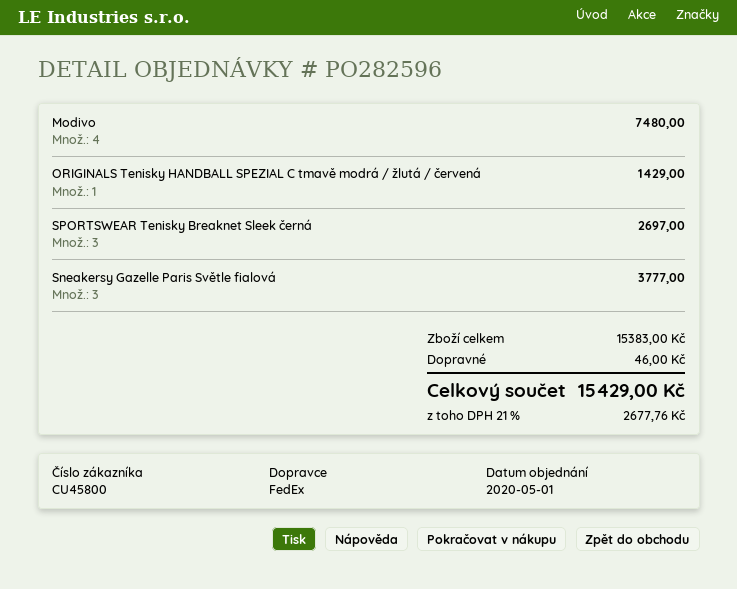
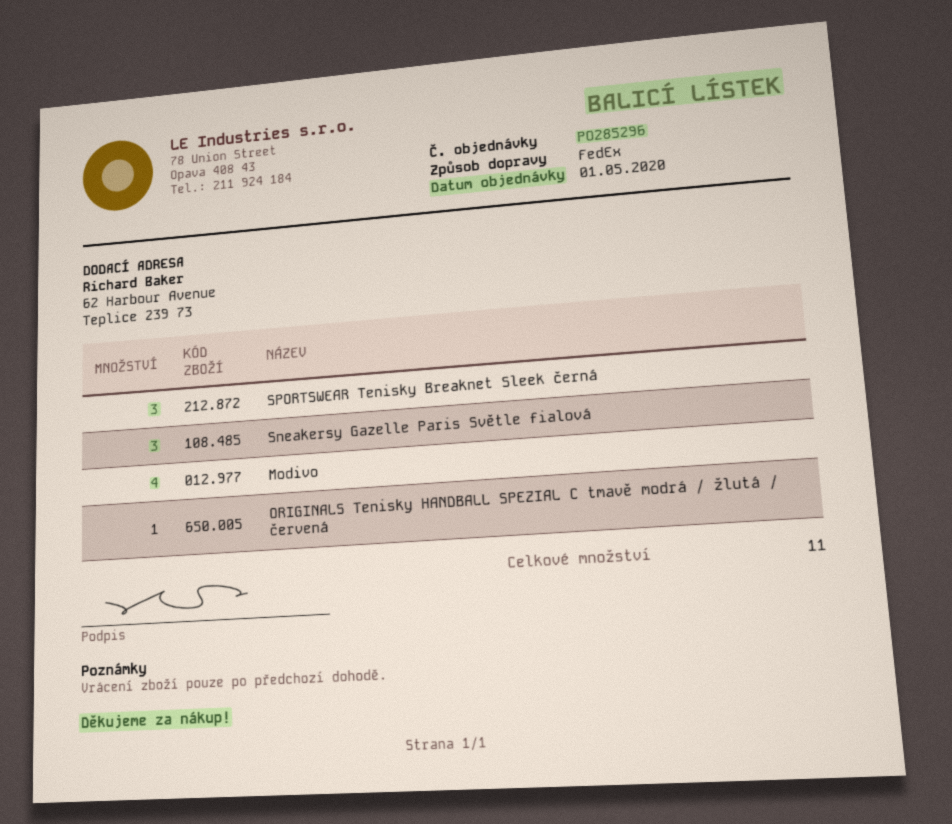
order number: PO282596 -> PO285296

